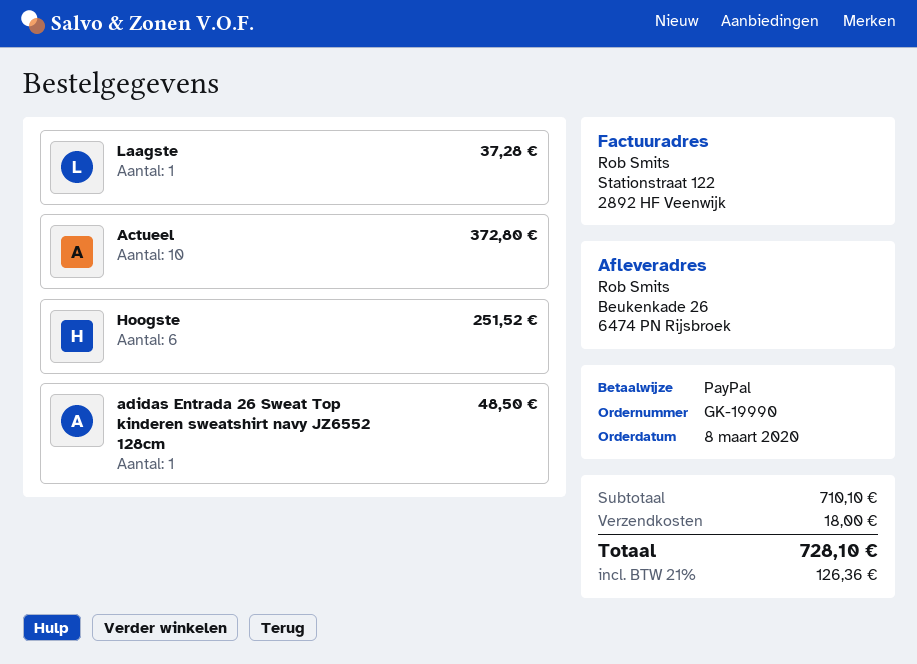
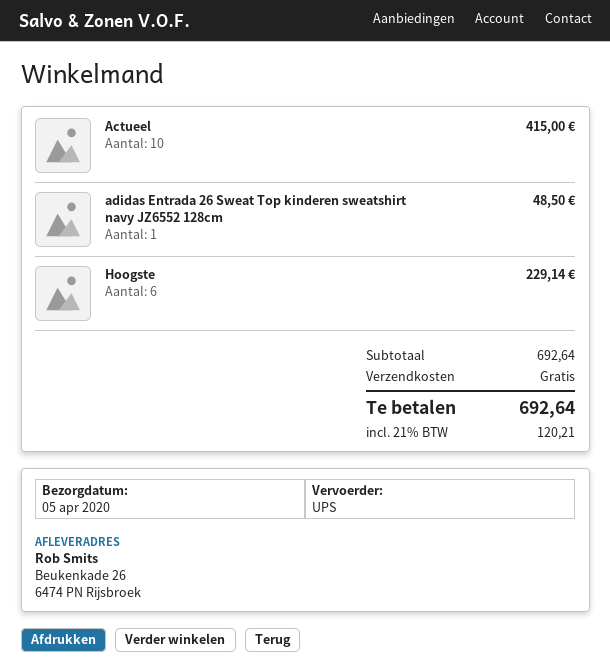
Laagste: 1 for 37.28 -> none
Actueel: 10 for 372.80 -> 10 for 415.00
Hoogste: 6 for 251.52 -> 6 for 229.14
subtotal: 710.10 -> 692.64
shipping: 18.00 -> 0.00
tax: 21% = 126.36 -> 21% = 120.21
total: 728.10 -> 692.64

